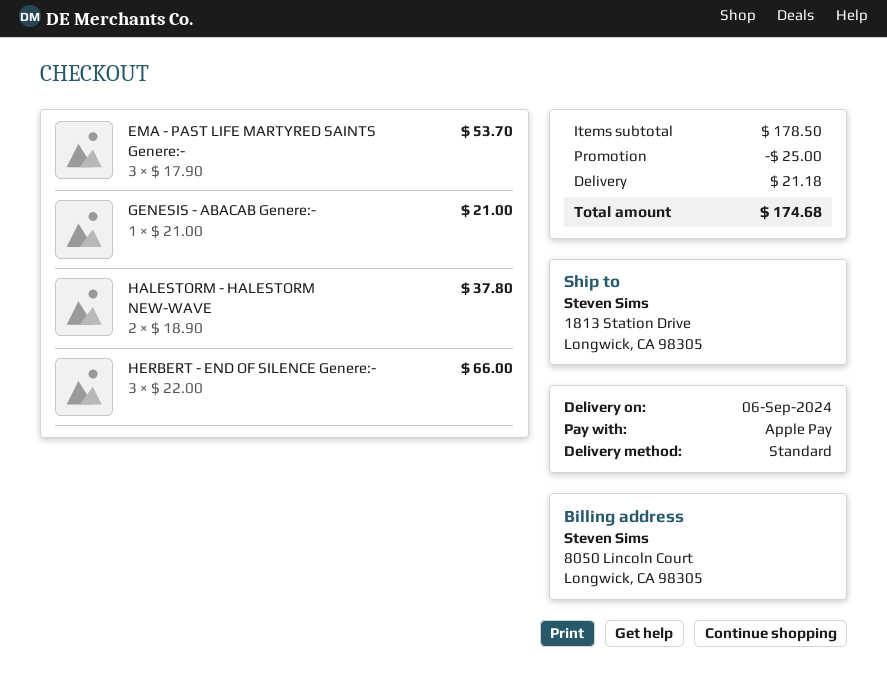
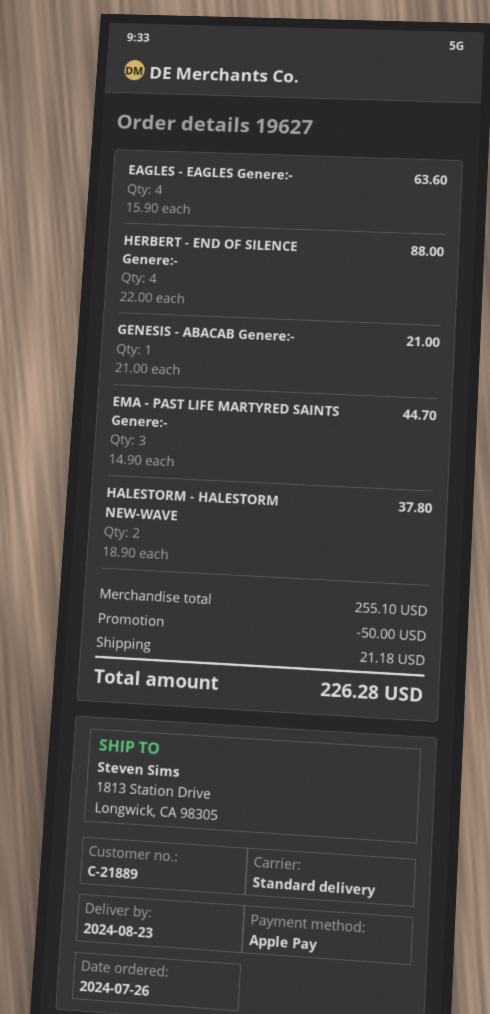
delivery date: 2024-09-06 -> 2024-08-23
EMA - PAST LIFE MARTYRED SAINTS Genere:-: 3 x 17.90 = 53.70 -> 3 x 14.90 = 44.70
HERBERT - END OF SILENCE Genere:-: 3 x 22.00 = 66.00 -> 4 x 22.00 = 88.00
EAGLES - EAGLES Genere:-: none -> 4 x 15.90 = 63.60
subtotal: 178.50 -> 255.10
discount: 25.00 -> 50.00
total: 174.68 -> 226.28

